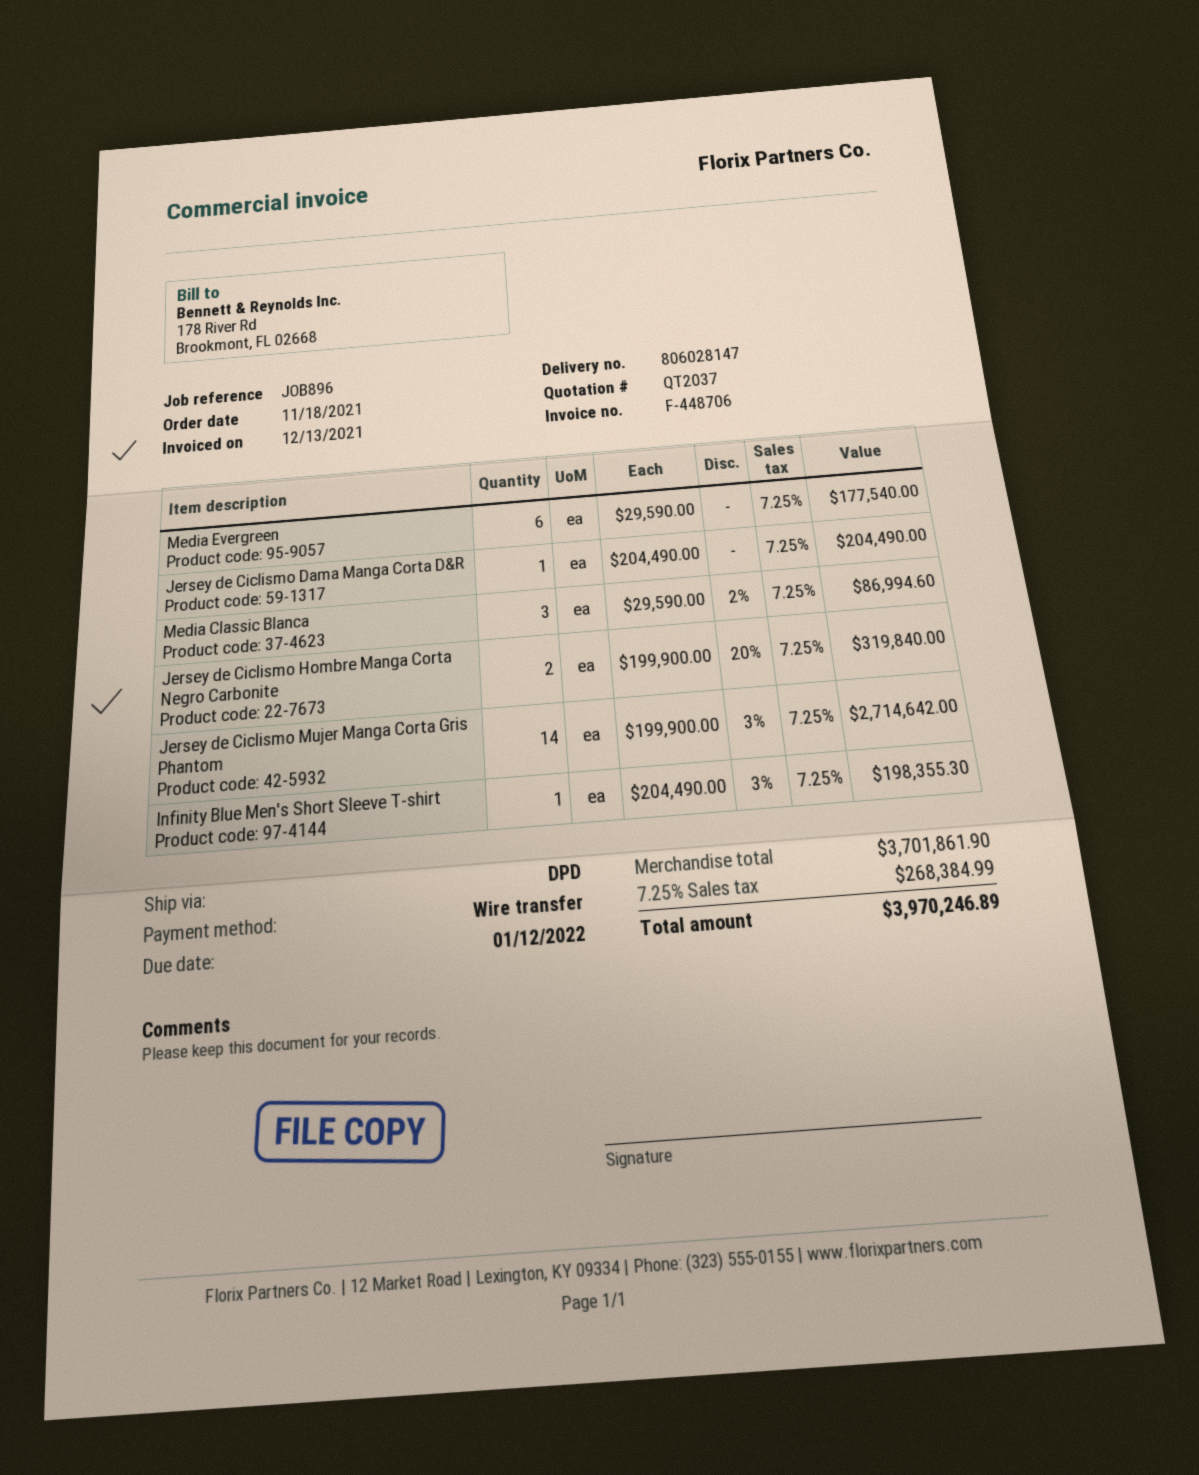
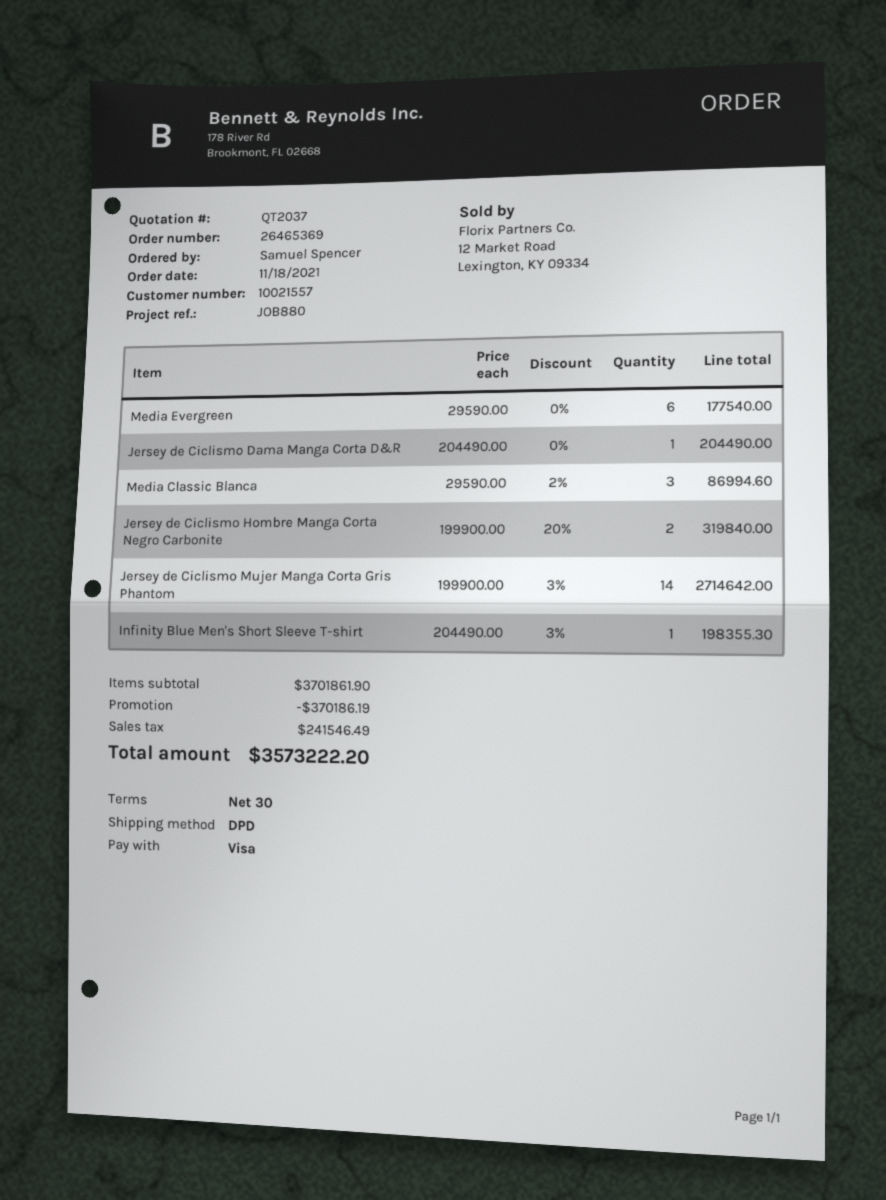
reference: JOB896 -> JOB880
payment method: bank transfer -> Visa
discount: none -> 370186.19
tax: 268384.99 -> 241546.49
total: 3970246.89 -> 3573222.20

